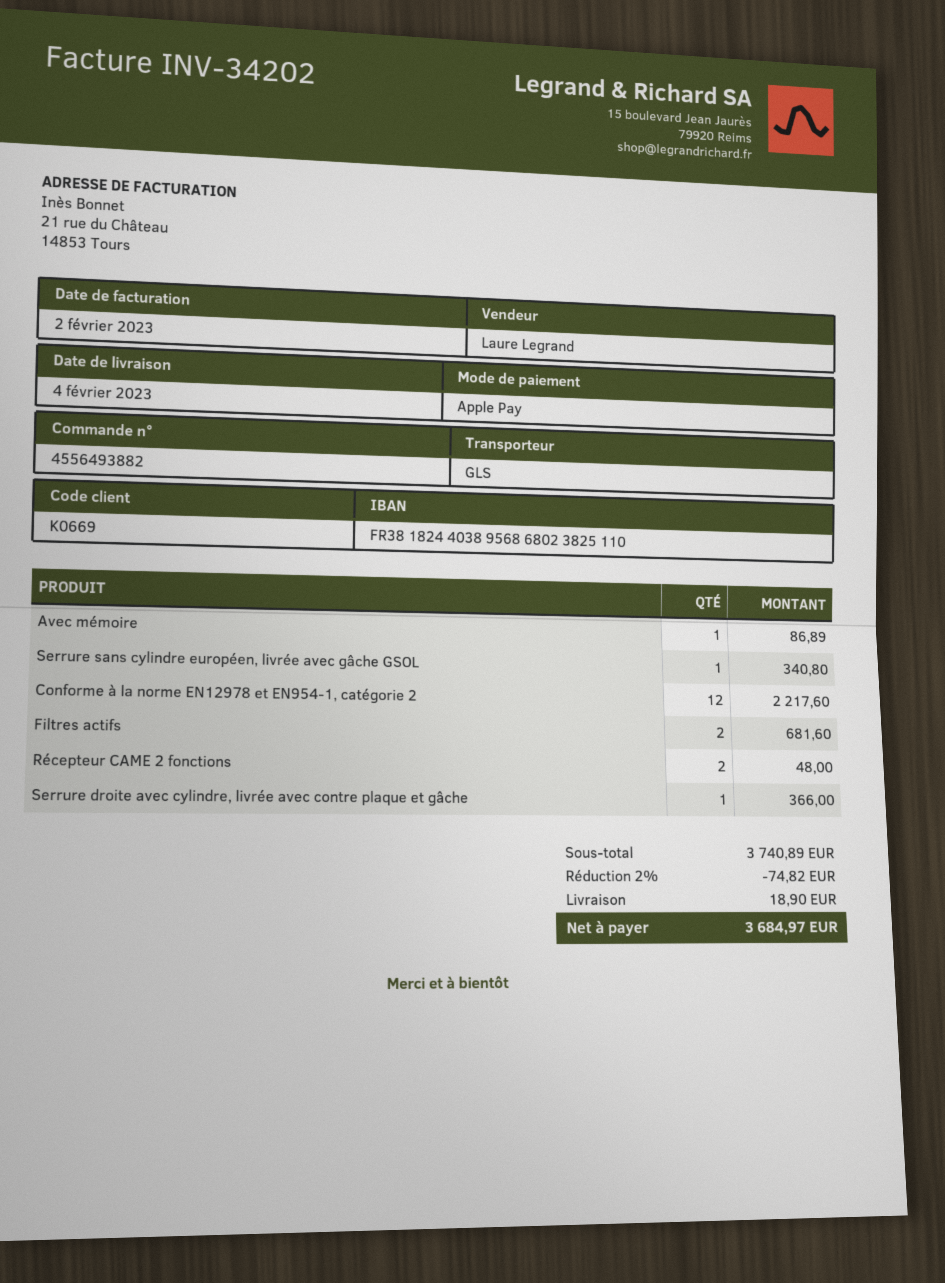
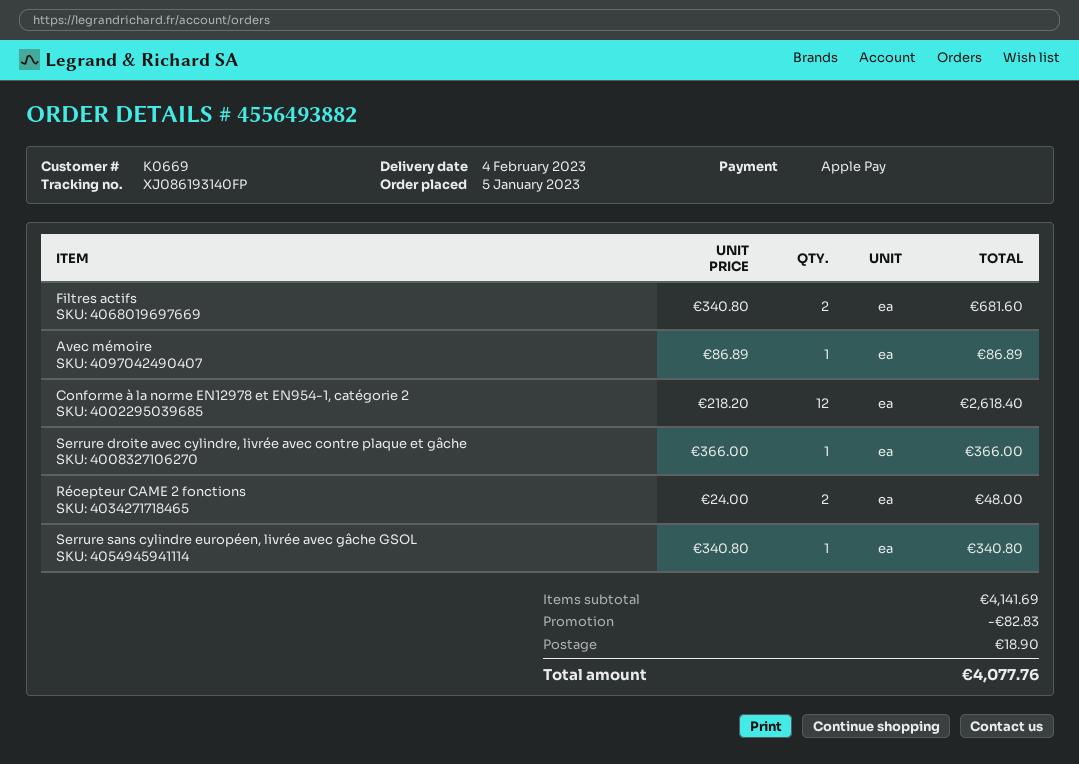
Conforme à la norme EN12978 et EN954-1, catégorie 2: 12 for 2217.60 -> 12 for 2618.40
subtotal: 3740.89 -> 4141.69
discount: 74.82 -> 82.83
total: 3684.97 -> 4077.76

